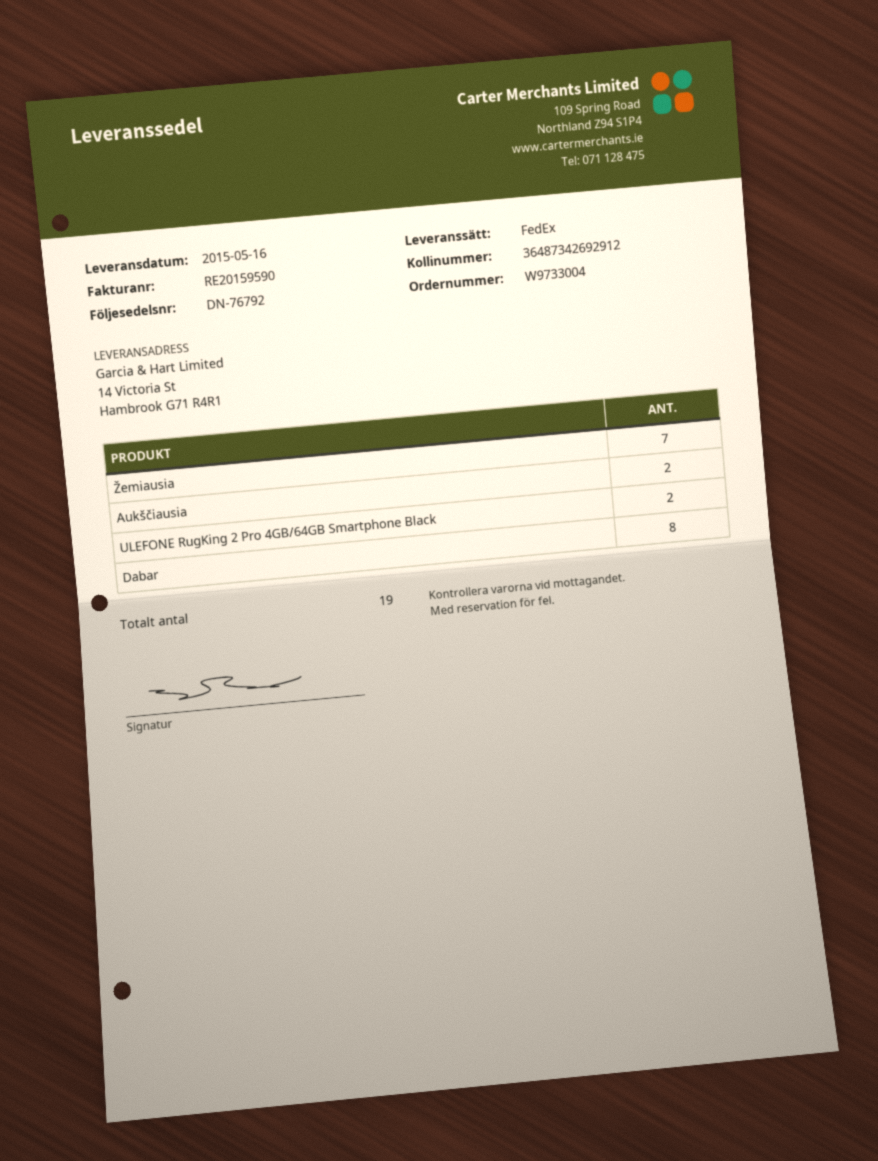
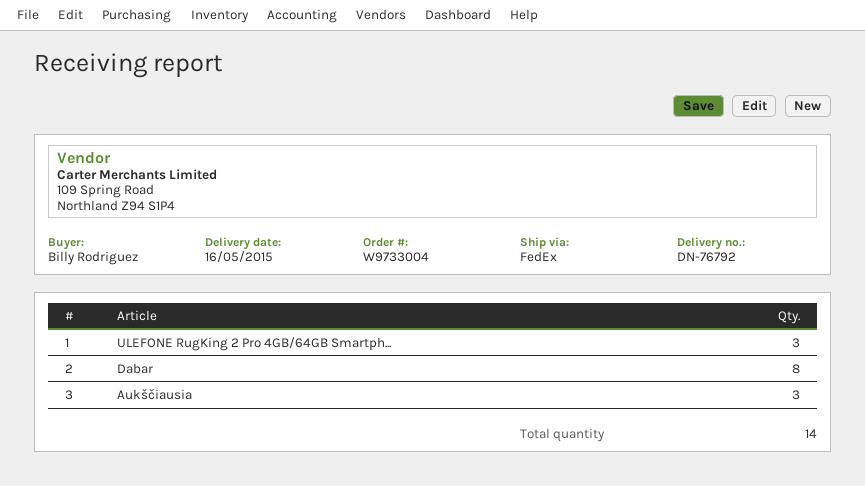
Žemiausia: 7 -> none
Aukščiausia: 2 -> 3
ULEFONE RugKing 2 Pro 4GB/64GB Smartphone Black: 2 -> 3
total quantity: 19 -> 14

